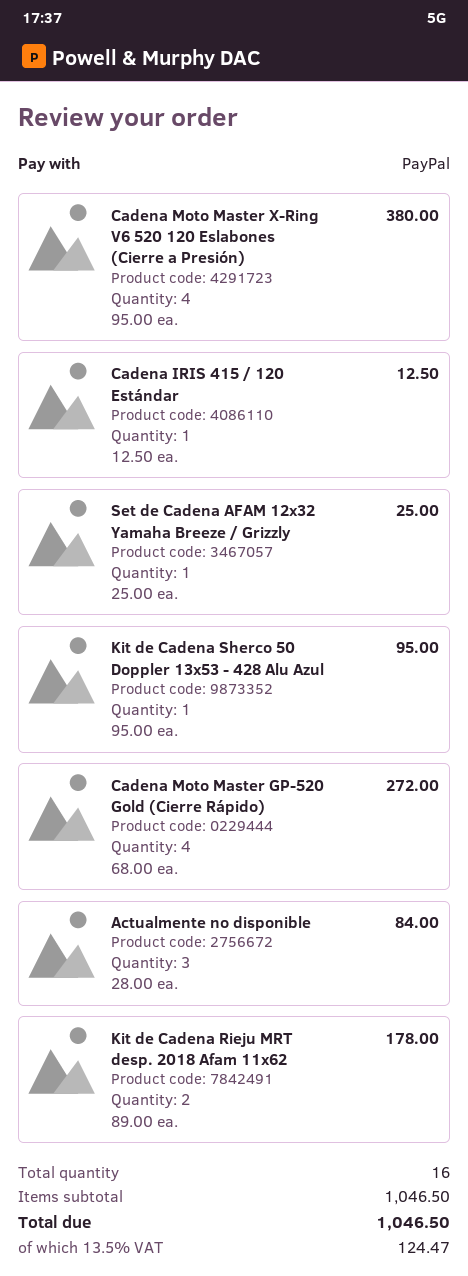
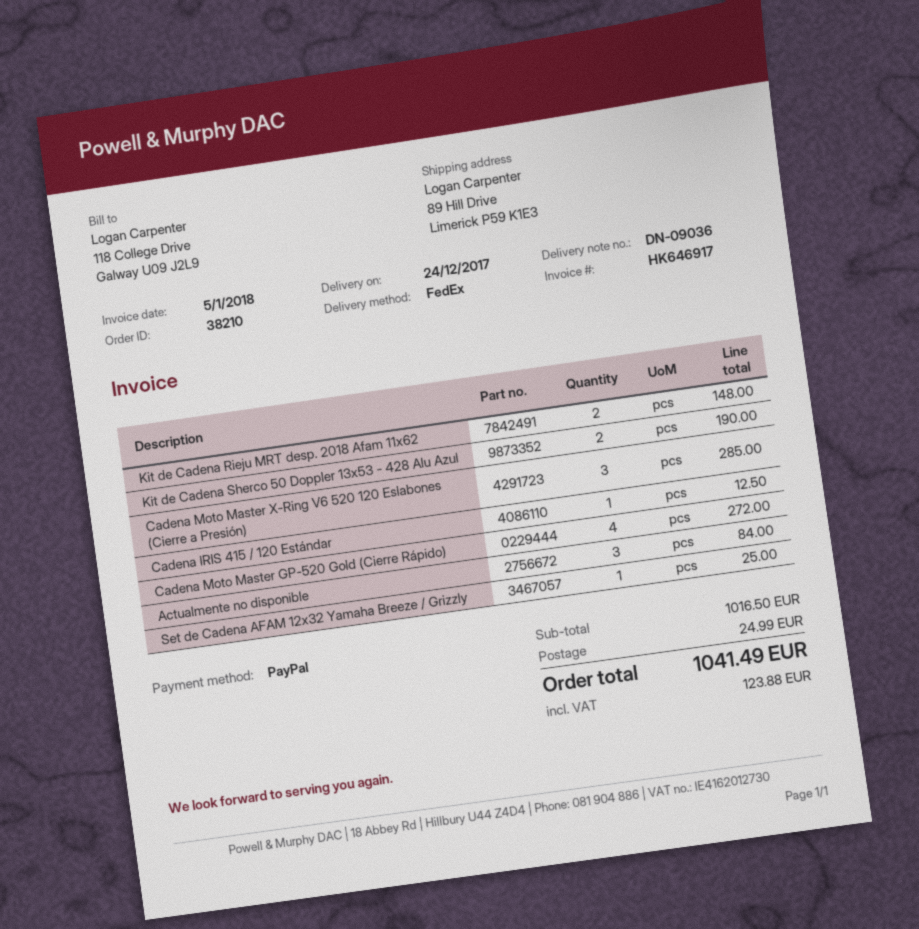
Cadena Moto Master X-Ring V6 520 120 Eslabones (Cierre a Presión): 4 for 380.00 -> 3 for 285.00
Kit de Cadena Sherco 50 Doppler 13x53 - 428 Alu Azul: 1 for 95.00 -> 2 for 190.00
Kit de Cadena Rieju MRT desp. 2018 Afam 11x62: 2 for 178.00 -> 2 for 148.00
subtotal: 1046.50 -> 1016.50
shipping: none -> 24.99
tax: 124.47 -> 123.88
total: 1046.50 -> 1041.49

